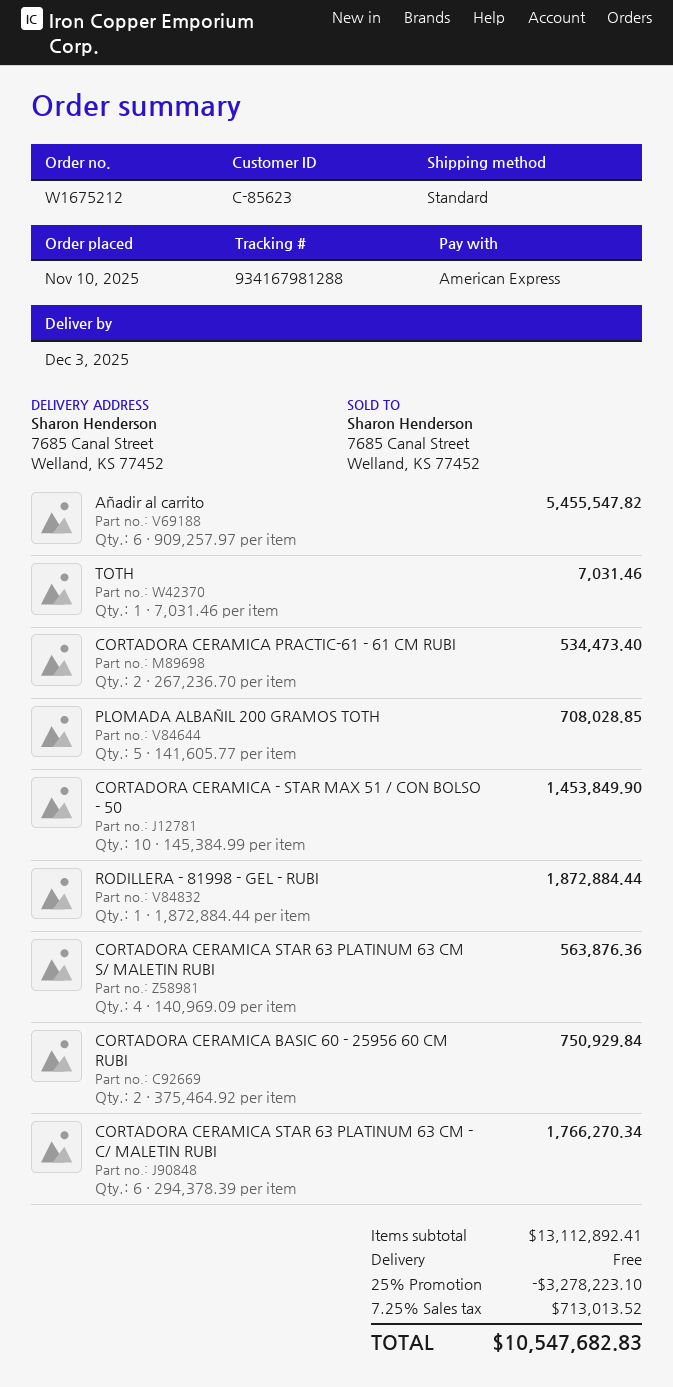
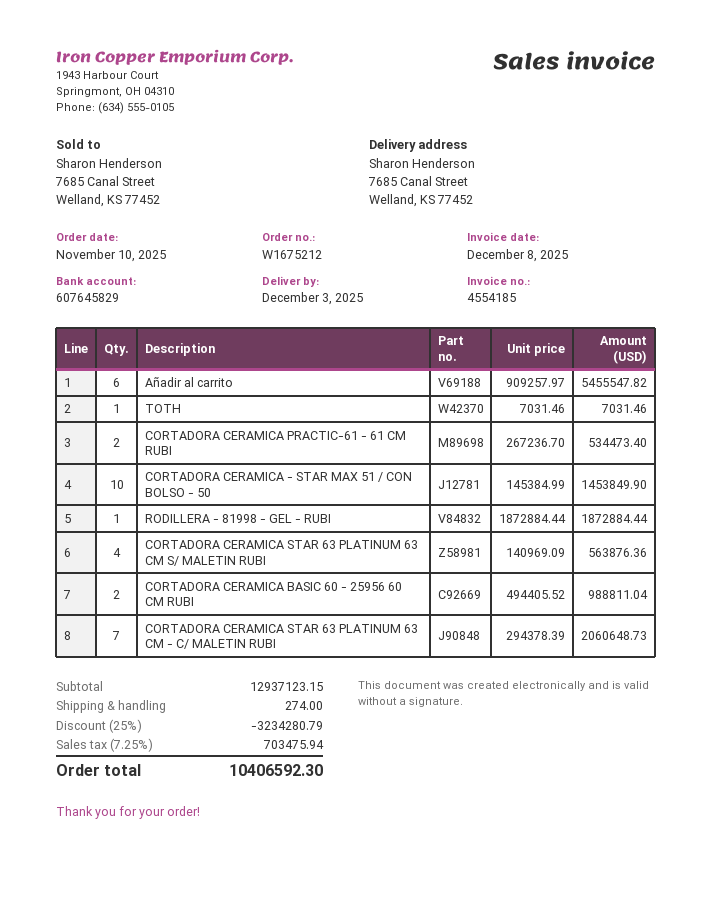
PLOMADA ALBAÑIL 200 GRAMOS TOTH: 5 x 141605.77 = 708028.85 -> none
CORTADORA CERAMICA BASIC 60 - 25956 60 CM RUBI: 2 x 375464.92 = 750929.84 -> 2 x 494405.52 = 988811.04
CORTADORA CERAMICA STAR 63 PLATINUM 63 CM - C/ MALETIN RUBI: 6 x 294378.39 = 1766270.34 -> 7 x 294378.39 = 2060648.73
subtotal: 13112892.41 -> 12937123.15
discount: 25% = 3278223.10 -> 25% = 3234280.79
shipping: 0.00 -> 274.00
tax: 7.25% = 713013.52 -> 7.25% = 703475.94
total: 10547682.83 -> 10406592.30

